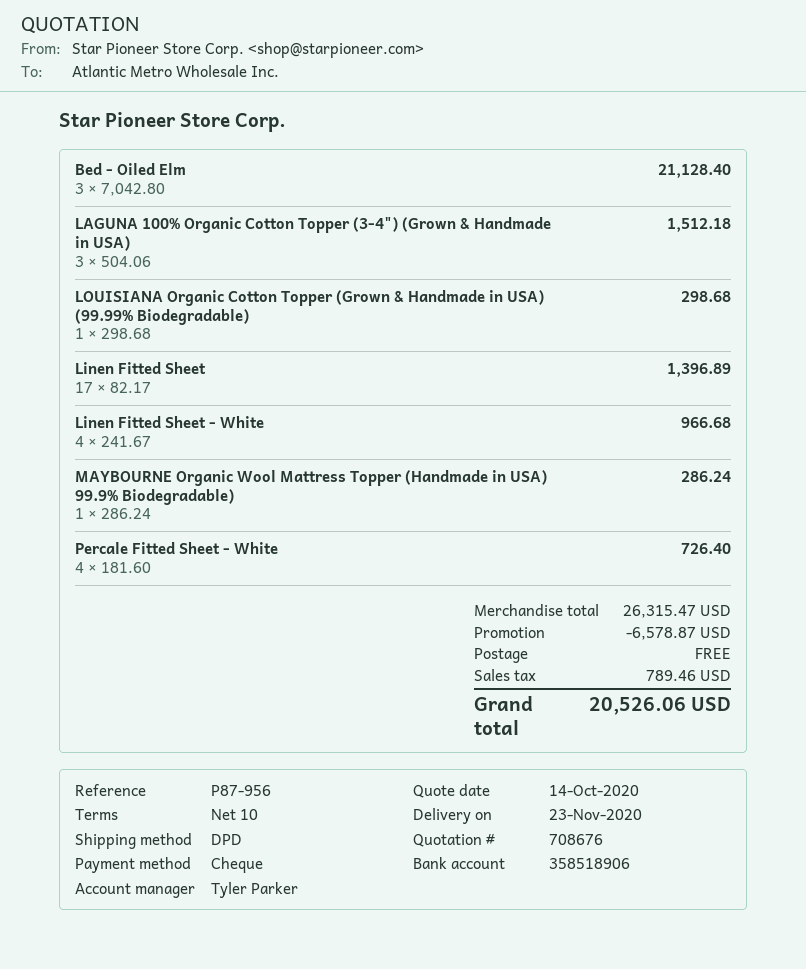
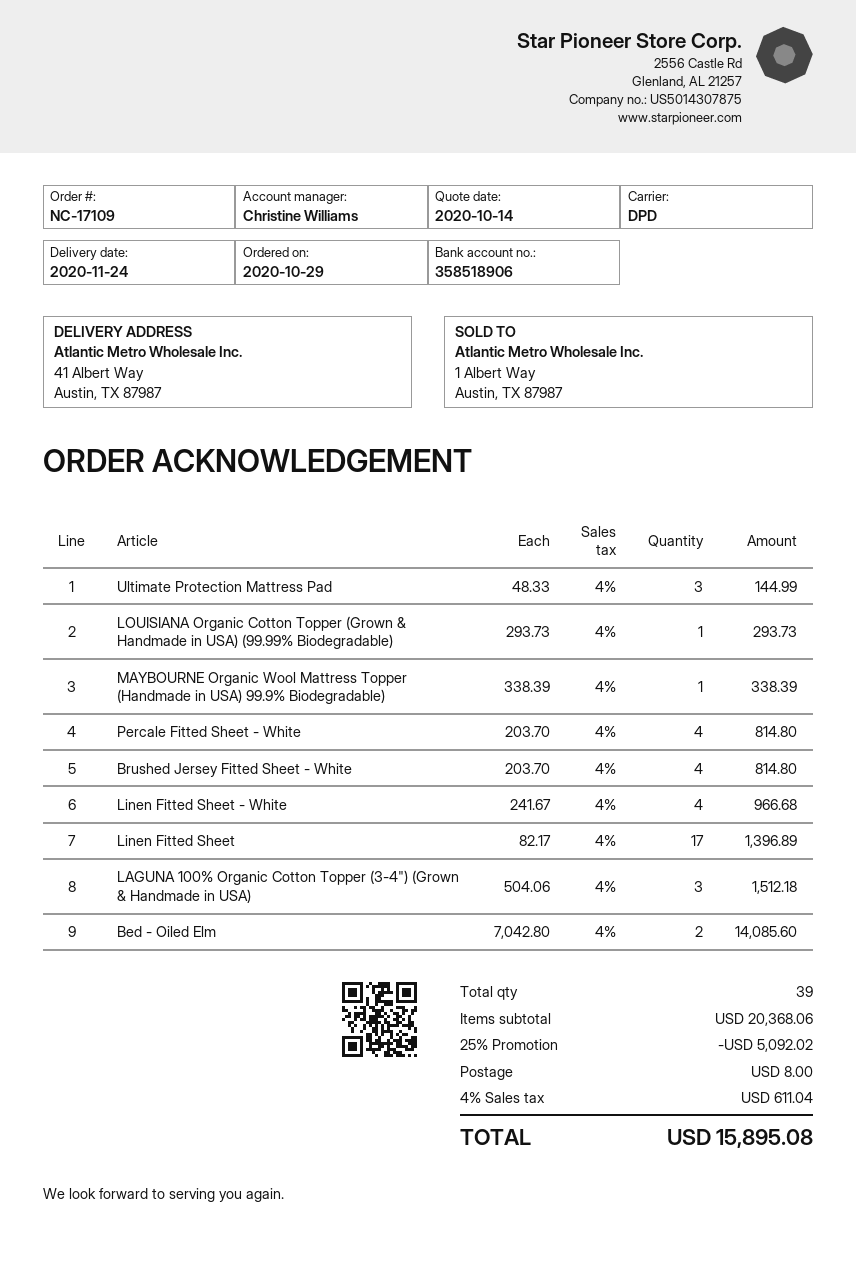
delivery date: 2020-11-23 -> 2020-11-24
sales rep: Tyler Parker -> Christine Williams
Bed - Oiled Elm: 3 x 7042.80 = 21128.40 -> 2 x 7042.80 = 14085.60
LOUISIANA Organic Cotton Topper (Grown & Handmade in USA) (99.99% Biodegradable): 1 x 298.68 = 298.68 -> 1 x 293.73 = 293.73
MAYBOURNE Organic Wool Mattress Topper (Handmade in USA) 99.9% Biodegradable): 1 x 286.24 = 286.24 -> 1 x 338.39 = 338.39
Percale Fitted Sheet - White: 4 x 181.60 = 726.40 -> 4 x 203.70 = 814.80
Ultimate Protection Mattress Pad: none -> 3 x 48.33 = 144.99
Brushed Jersey Fitted Sheet - White: none -> 4 x 203.70 = 814.80
subtotal: 26315.47 -> 20368.06
discount: 6578.87 -> 5092.02
shipping: 0.00 -> 8.00
tax: 789.46 -> 611.04
total: 20526.06 -> 15895.08

